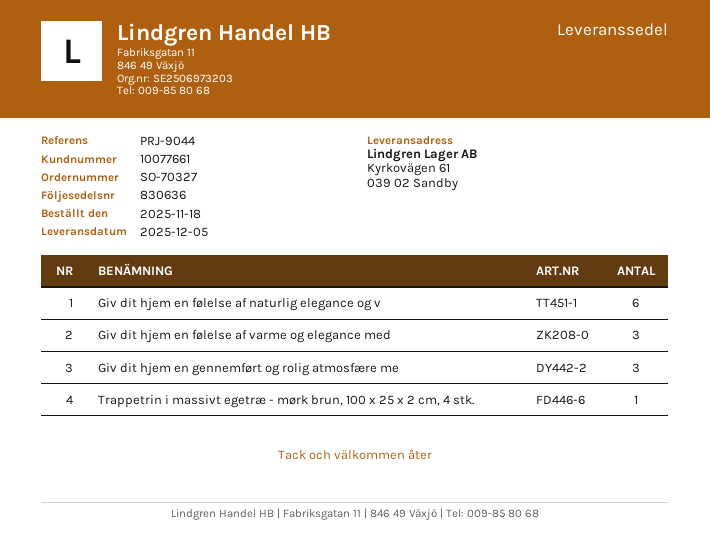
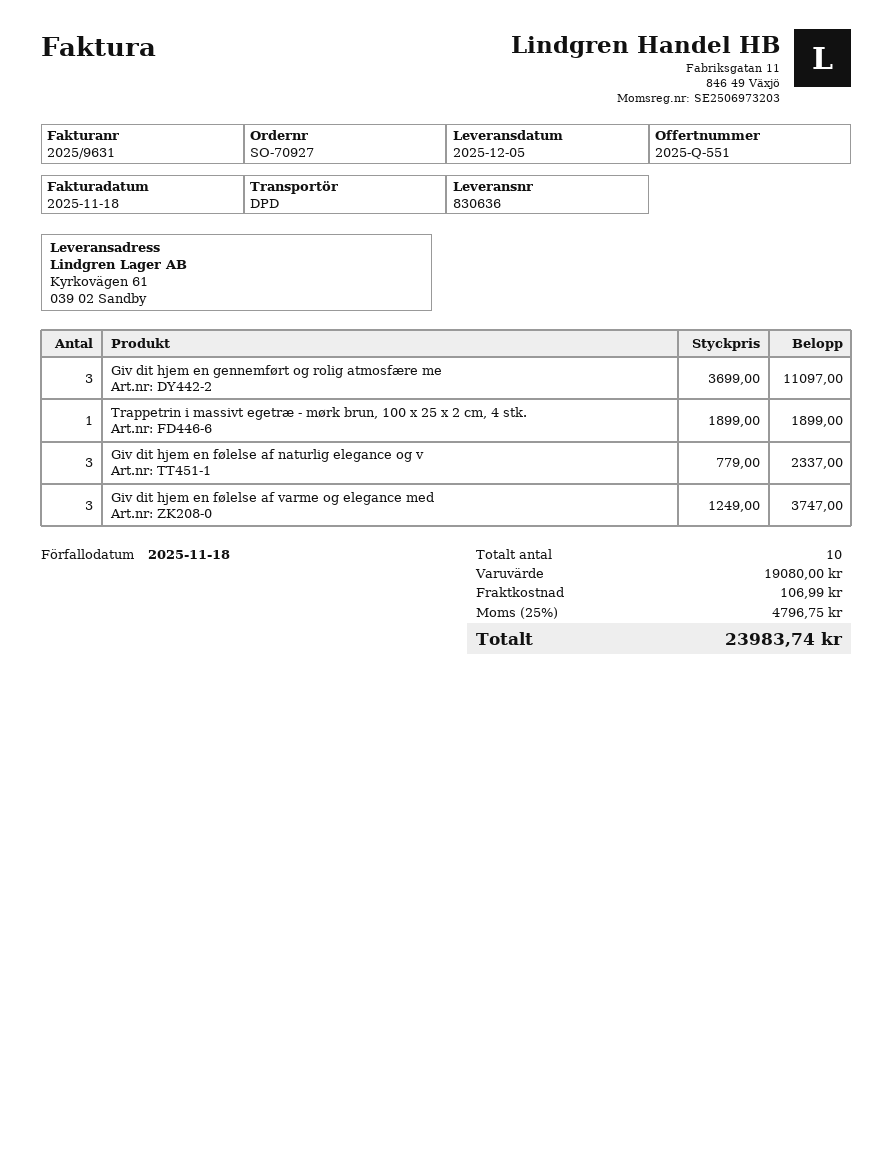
order number: SO-70327 -> SO-70927
Giv dit hjem en følelse af naturlig elegance og v: 6 -> 3

